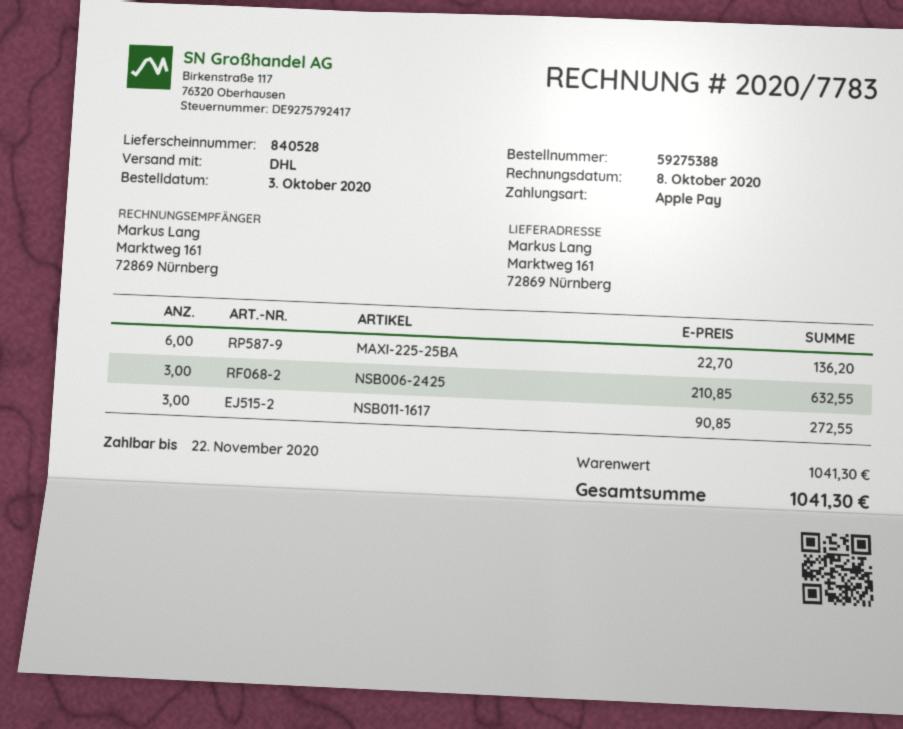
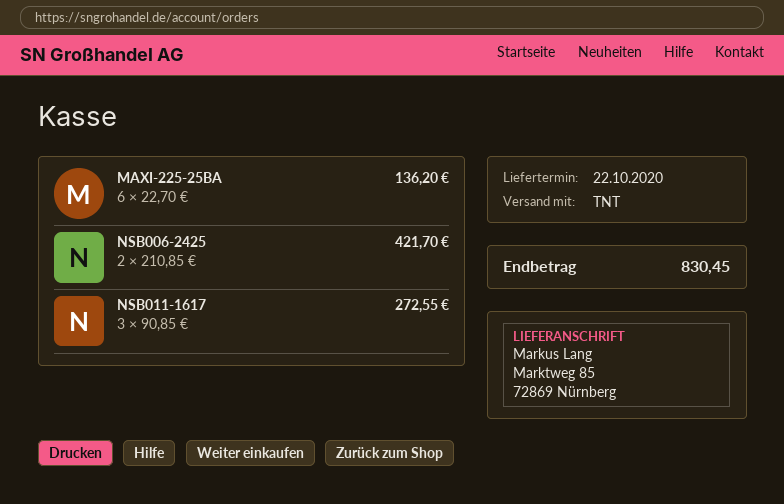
shipping method: DHL -> TNT
ship to: Marktweg 161, 72869 Nürnberg -> Marktweg 85, 72869 Nürnberg
NSB006-2425: 3 x 210.85 = 632.55 -> 2 x 210.85 = 421.70
total: 1041.30 -> 830.45

